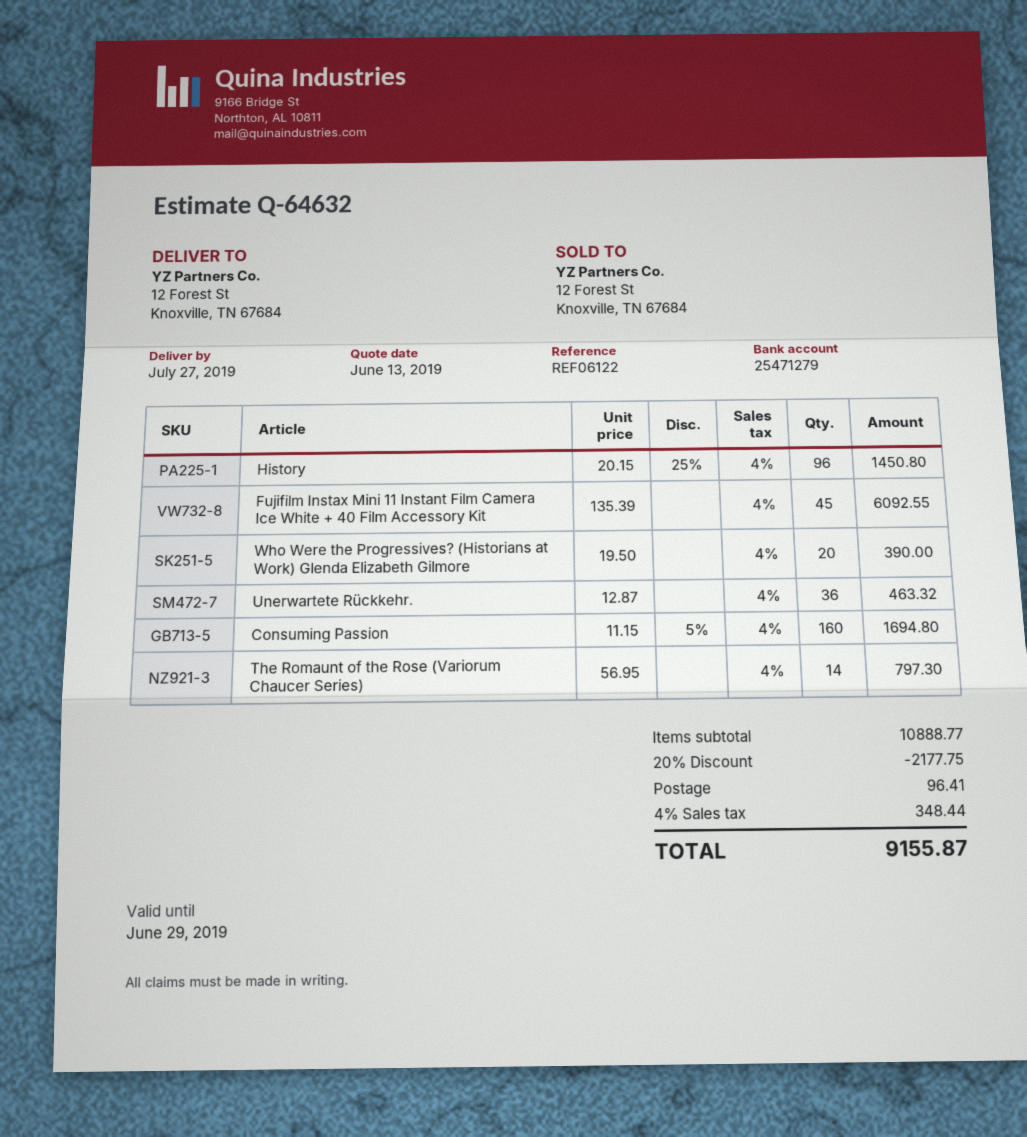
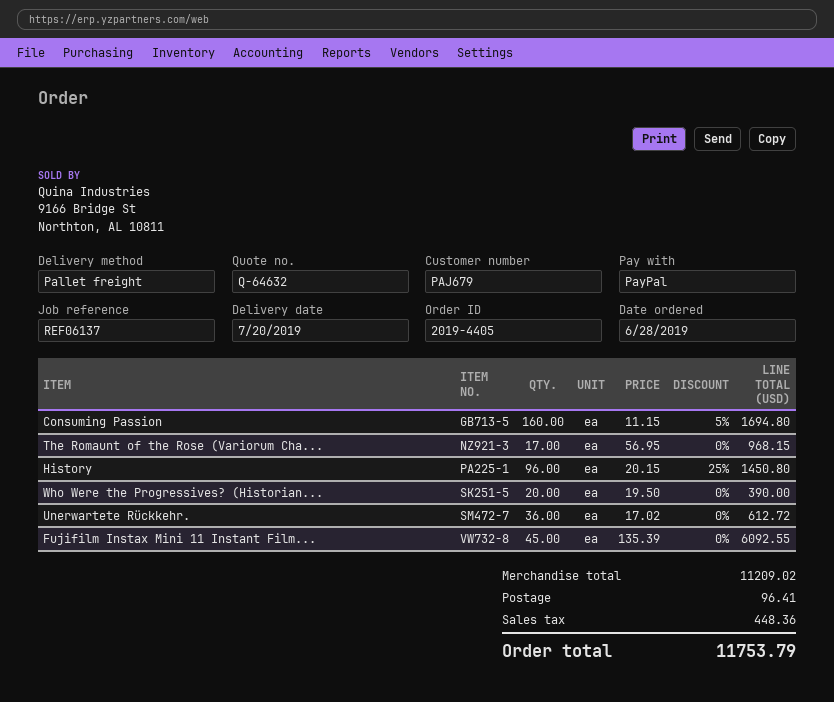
delivery date: 2019-07-27 -> 2019-07-20
reference: REF06122 -> REF06137
Unerwartete Rückkehr.: 36 x 12.87 = 463.32 -> 36 x 17.02 = 612.72
The Romaunt of the Rose (Variorum Chaucer Series): 14 x 56.95 = 797.30 -> 17 x 56.95 = 968.15
subtotal: 10888.77 -> 11209.02
discount: 20% = 2177.75 -> none
tax: 348.44 -> 448.36
total: 9155.87 -> 11753.79

